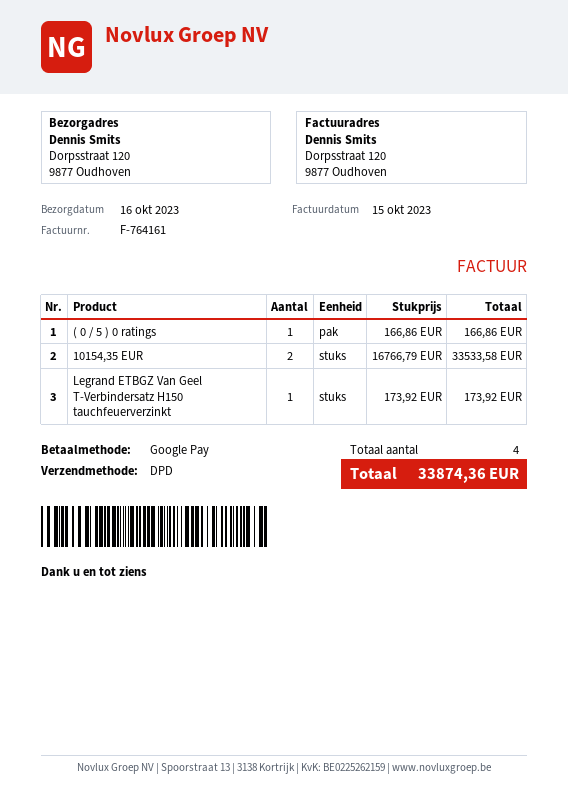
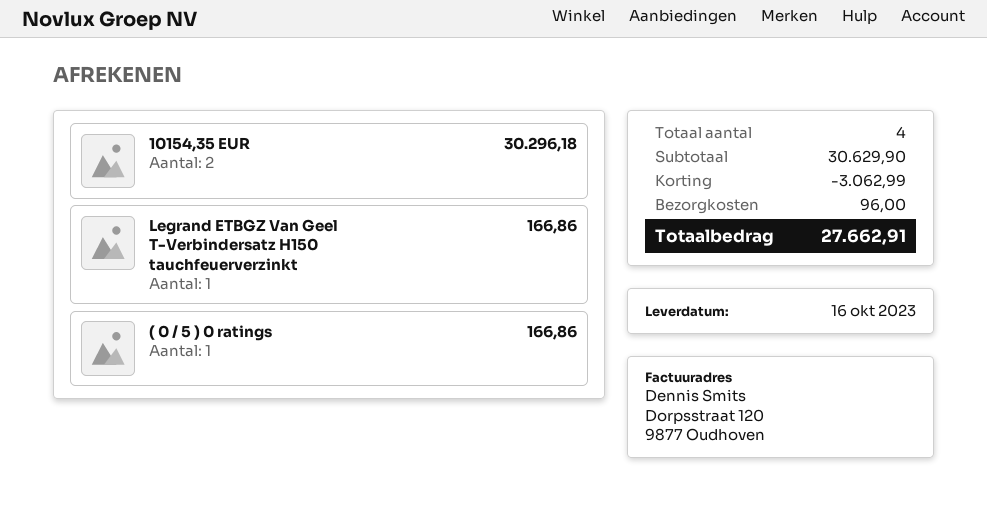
10154,35 EUR: 2 for 33533.58 -> 2 for 30296.18
Legrand ETBGZ Van Geel T-Verbindersatz H150 tauchfeuerverzinkt: 1 for 173.92 -> 1 for 166.86
discount: none -> 3062.99
shipping: none -> 96.00
total: 33874.36 -> 27662.91

